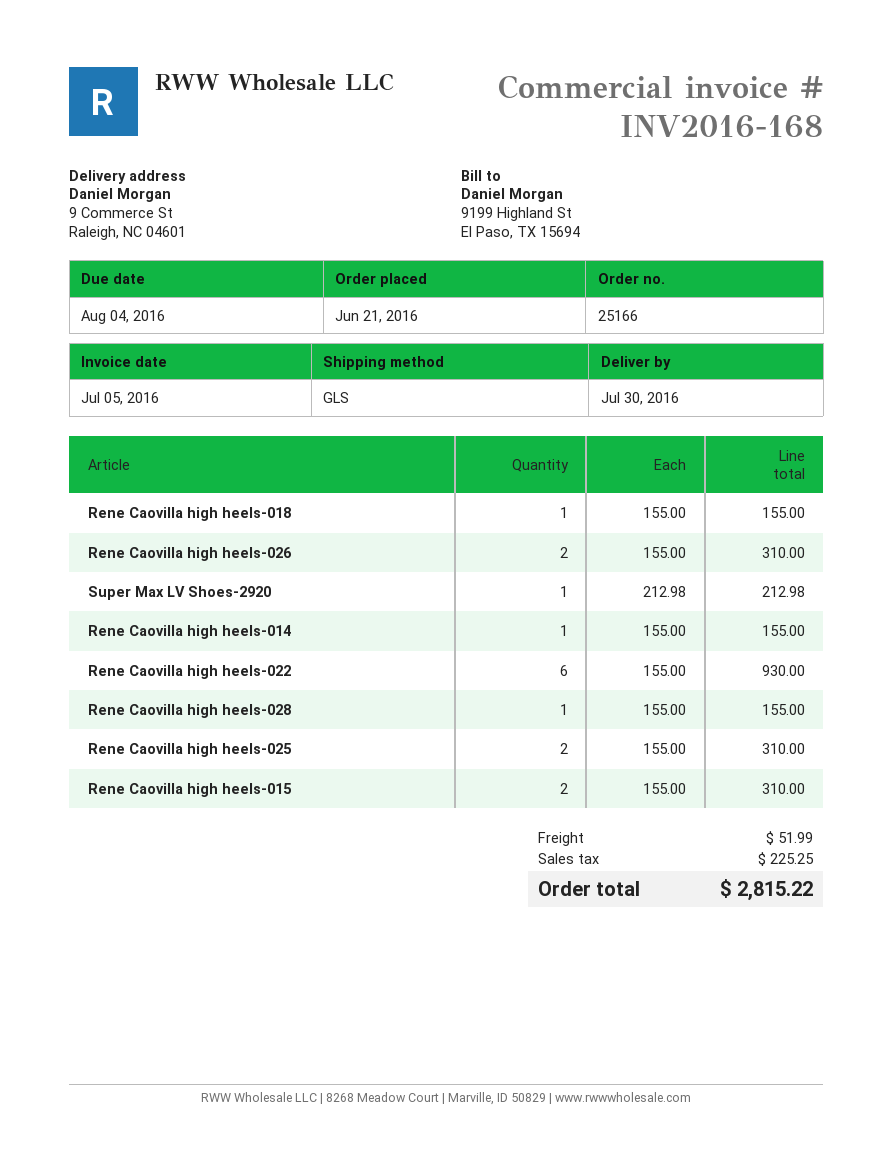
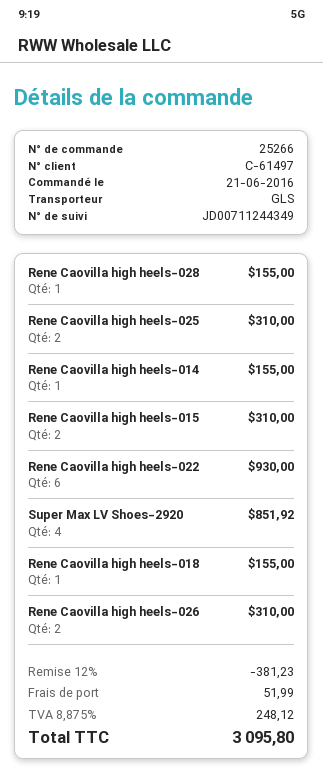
order number: 25166 -> 25266
Super Max LV Shoes-2920: 1 for 212.98 -> 4 for 851.92
discount: none -> 12% = 381.23
tax: 225.25 -> 248.12
total: 2815.22 -> 3095.80

